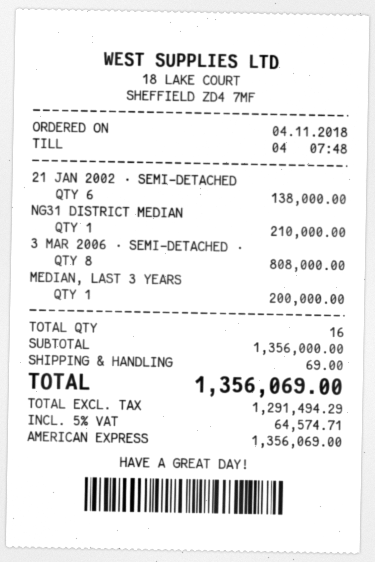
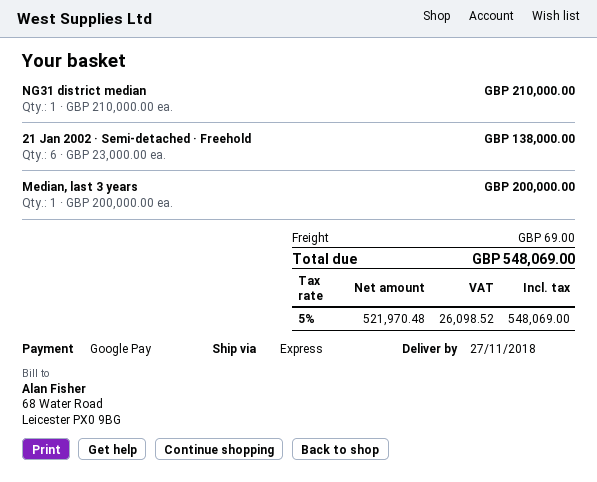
payment method: American Express -> Google Pay
3 MAR 2006 · SEMI-DETACHED ·: 8 for 808000.00 -> none
net: 1291494.29 -> 521970.48
tax: 5% = 64574.71 -> 5% = 26098.52
total: 1356069.00 -> 548069.00

